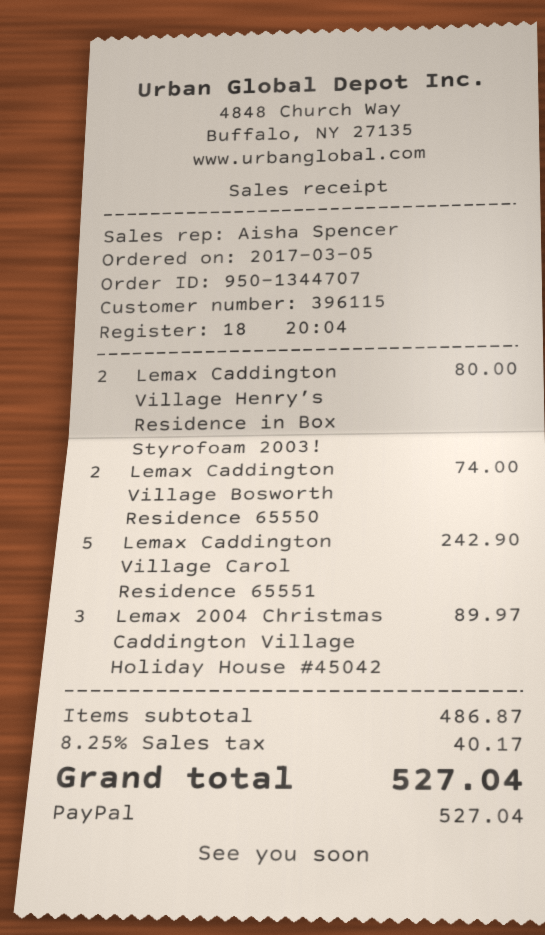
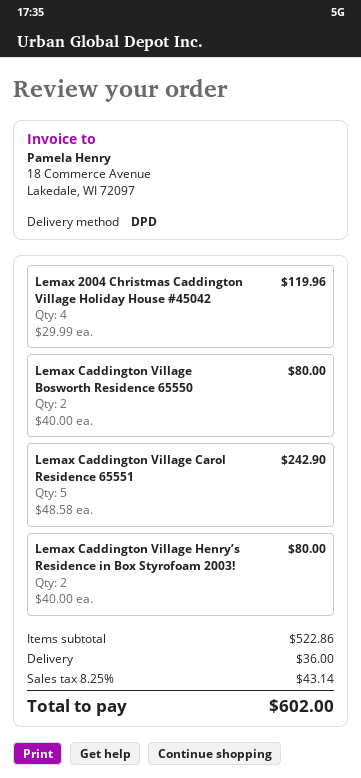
Lemax Caddington Village Bosworth Residence 65550: 2 for 74.00 -> 2 for 80.00
Lemax 2004 Christmas Caddington Village Holiday House #45042: 3 for 89.97 -> 4 for 119.96
subtotal: 486.87 -> 522.86
shipping: none -> 36.00
tax: 8.25% = 40.17 -> 8.25% = 43.14
total: 527.04 -> 602.00

